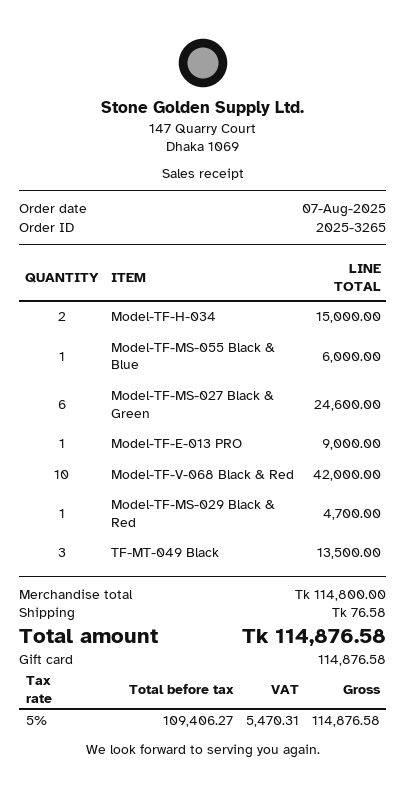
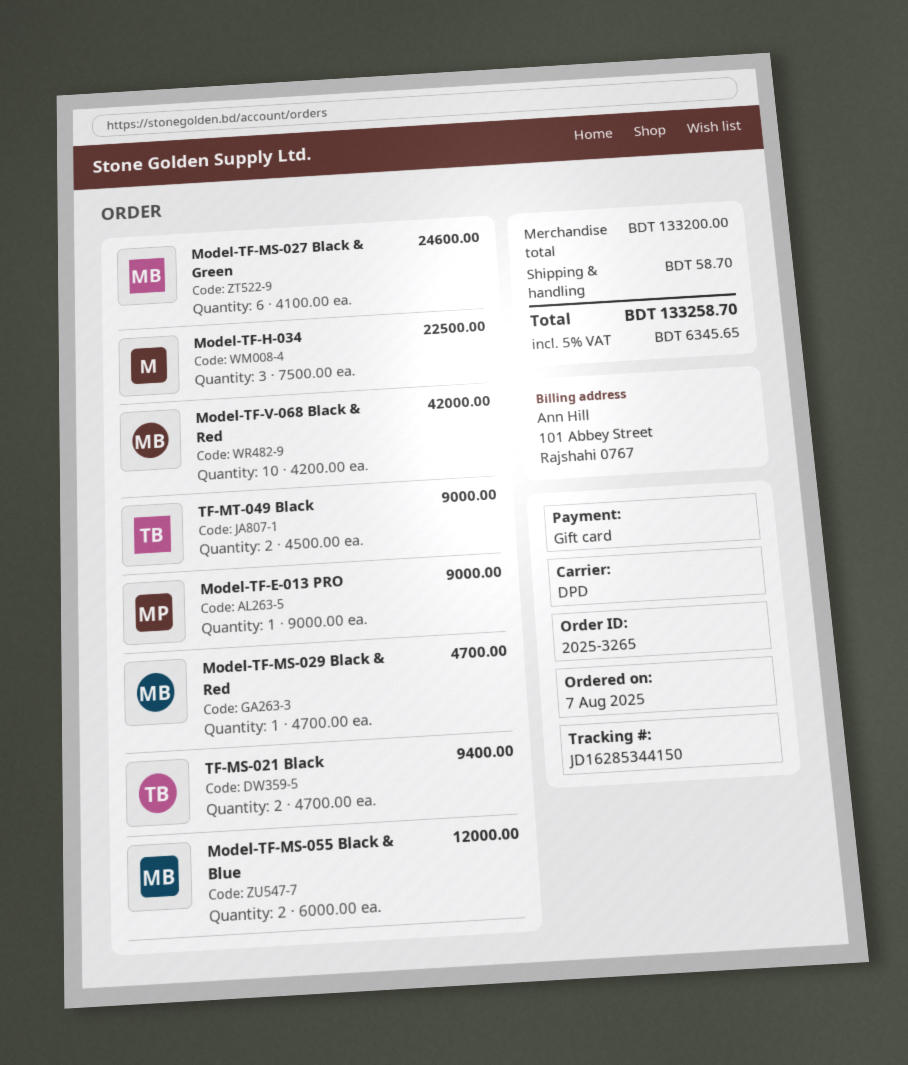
Model-TF-H-034: 2 for 15000.00 -> 3 for 22500.00
Model-TF-MS-055 Black & Blue: 1 for 6000.00 -> 2 for 12000.00
TF-MT-049 Black: 3 for 13500.00 -> 2 for 9000.00
TF-MS-021 Black: none -> 2 for 9400.00
subtotal: 114800.00 -> 133200.00
shipping: 76.58 -> 58.70
tax: 5% = 5470.31 -> 5% = 6345.65
total: 114876.58 -> 133258.70

